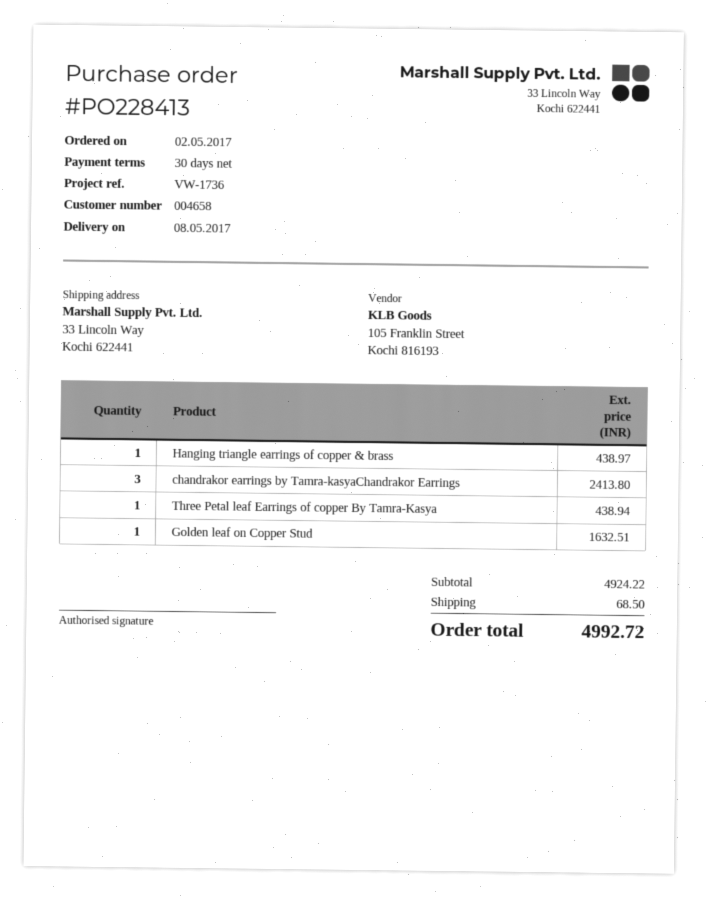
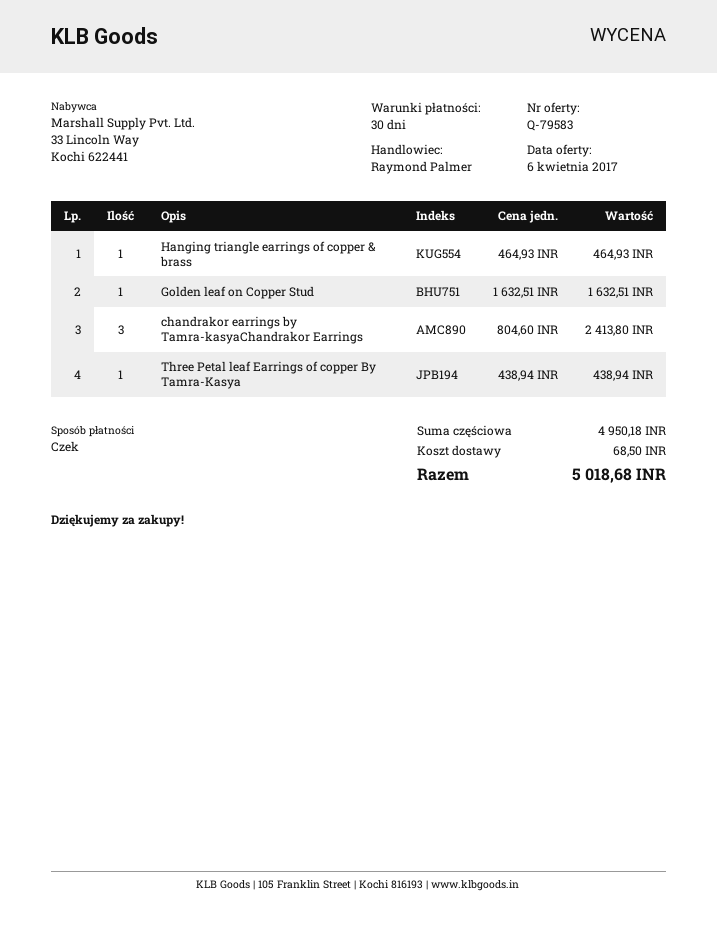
Hanging triangle earrings of copper & brass: 1 for 438.97 -> 1 for 464.93
subtotal: 4924.22 -> 4950.18
total: 4992.72 -> 5018.68

